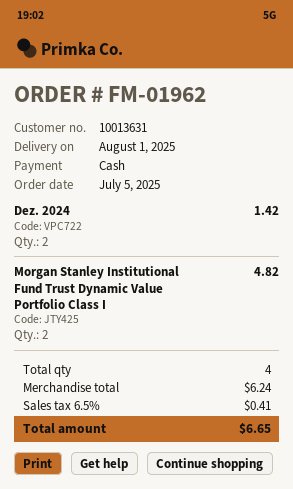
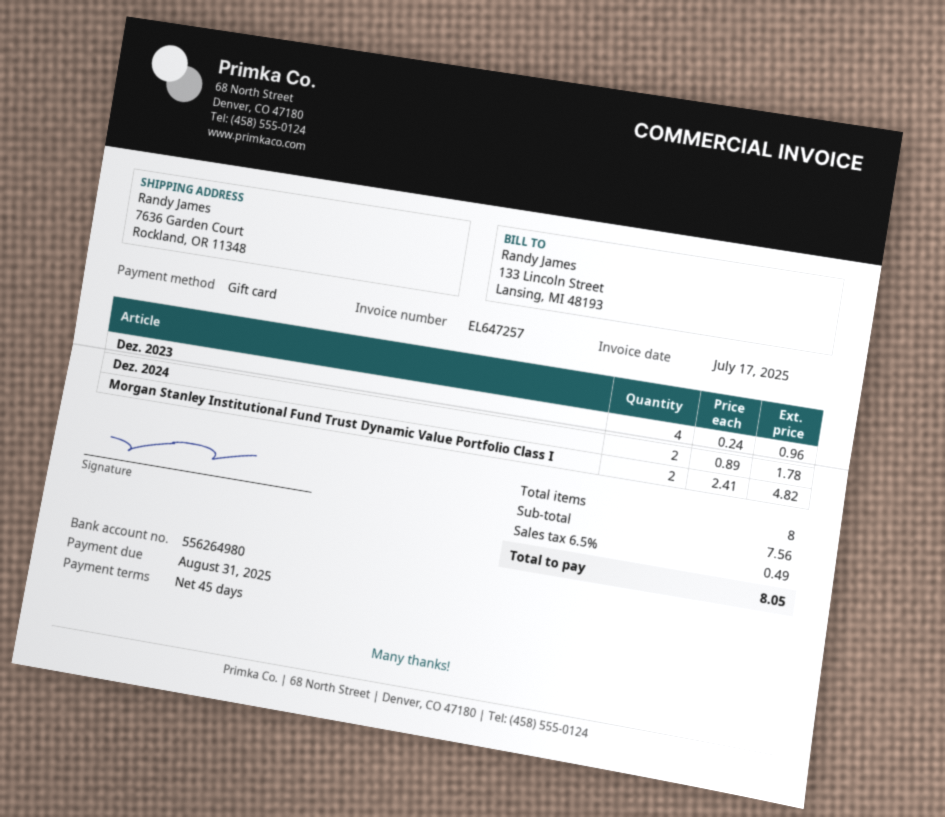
payment method: cash -> gift card
Dez. 2024: 2 for 1.42 -> 2 for 1.78
Dez. 2023: none -> 4 for 0.96
total quantity: 4 -> 8
subtotal: 6.24 -> 7.56
tax: 6.5% = 0.41 -> 6.5% = 0.49
total: 6.65 -> 8.05

